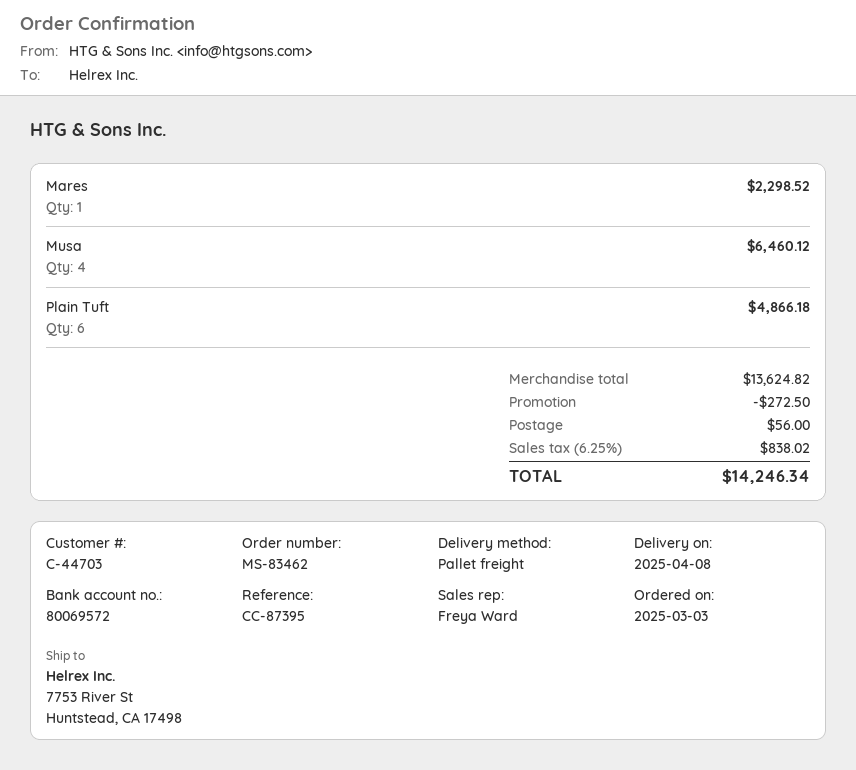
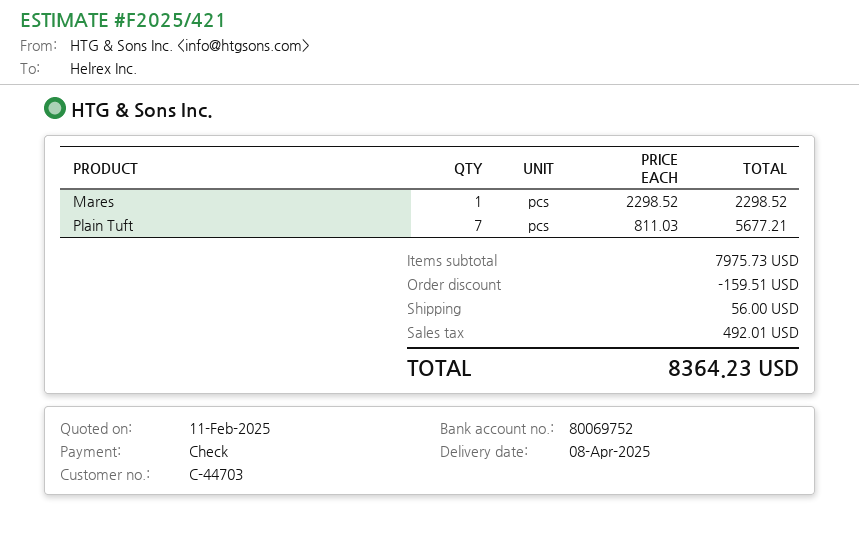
bank account: 80069572 -> 80069752
Musa: 4 for 6460.12 -> none
Plain Tuft: 6 for 4866.18 -> 7 for 5677.21
subtotal: 13624.82 -> 7975.73
discount: 272.50 -> 159.51
tax: 838.02 -> 492.01
total: 14246.34 -> 8364.23

